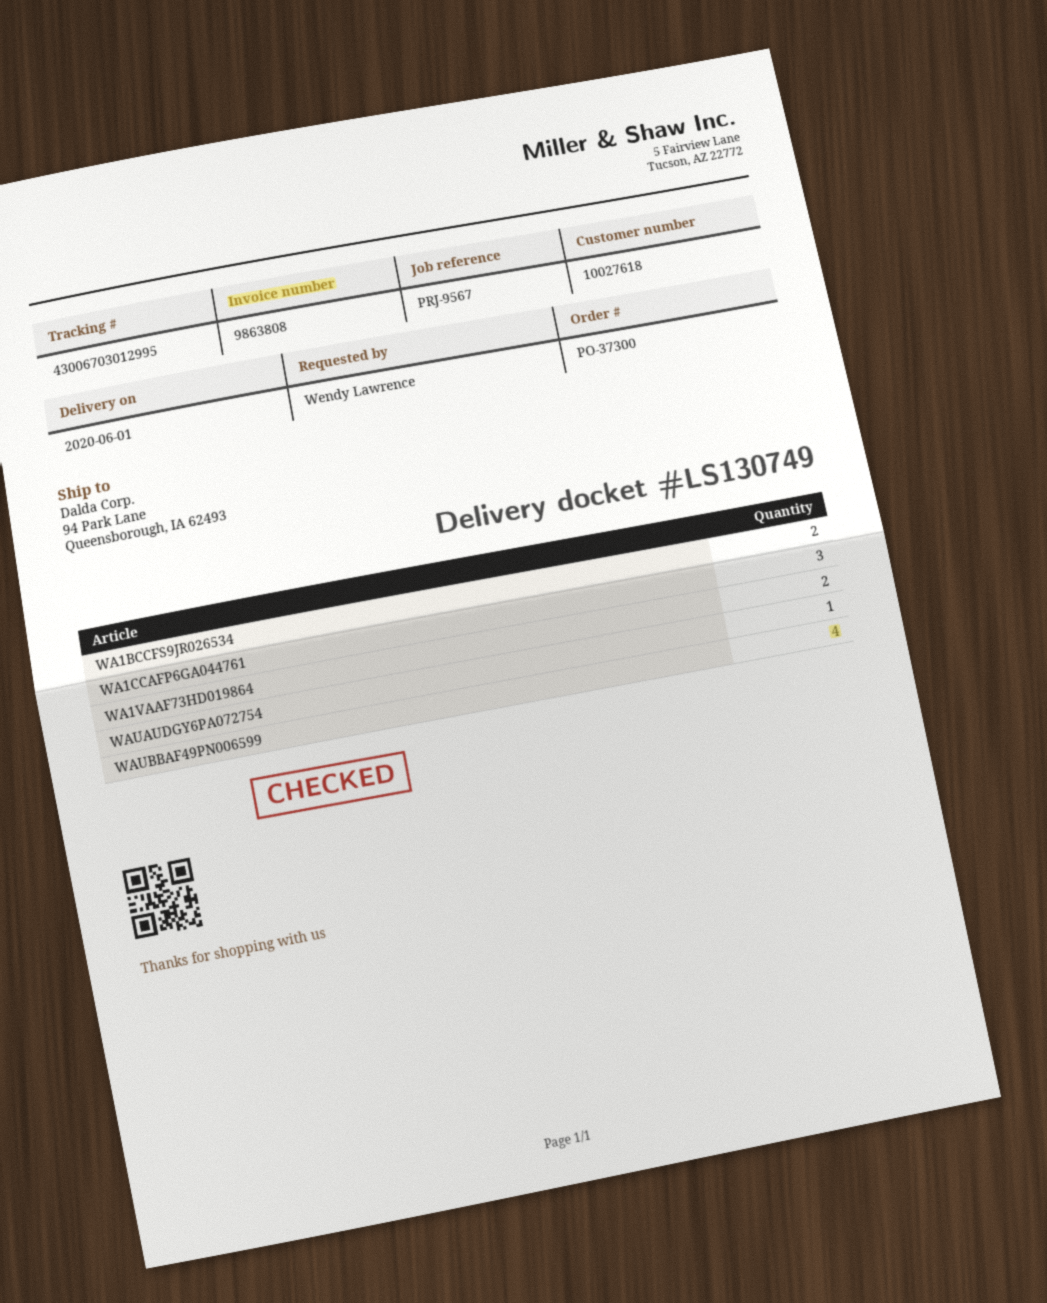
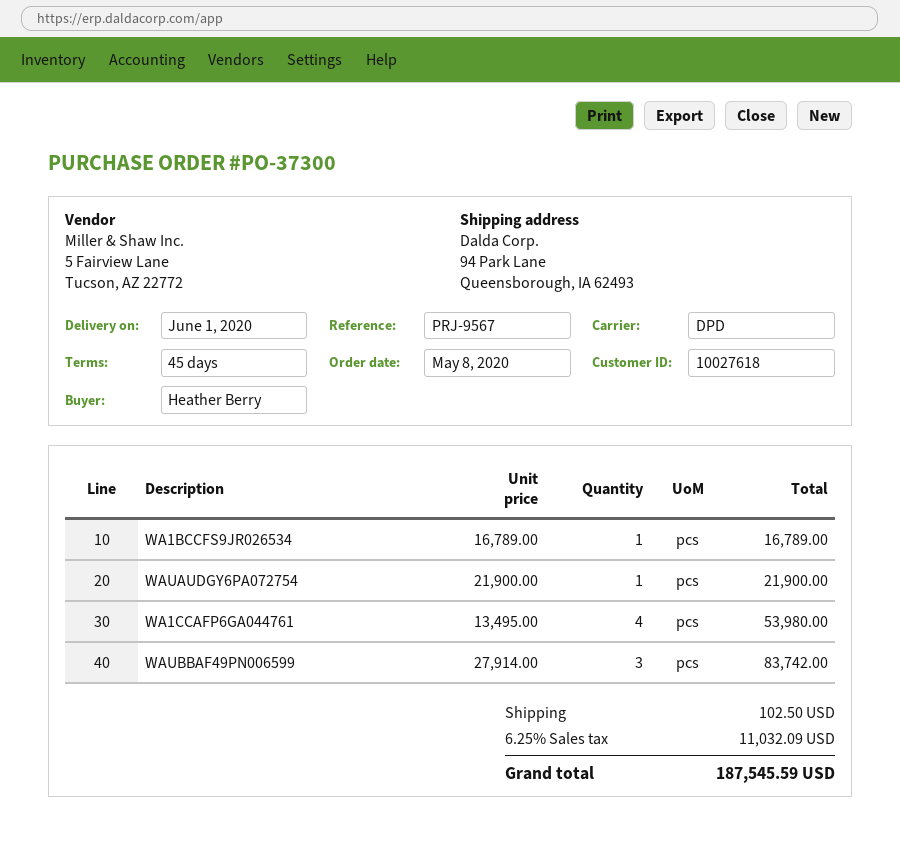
ordered by: Wendy Lawrence -> Heather Berry
WA1BCCFS9JR026534: 2 -> 1
WA1CCAFP6GA044761: 3 -> 4
WA1VAAF73HD019864: 2 -> none
WAUBBAF49PN006599: 4 -> 3

